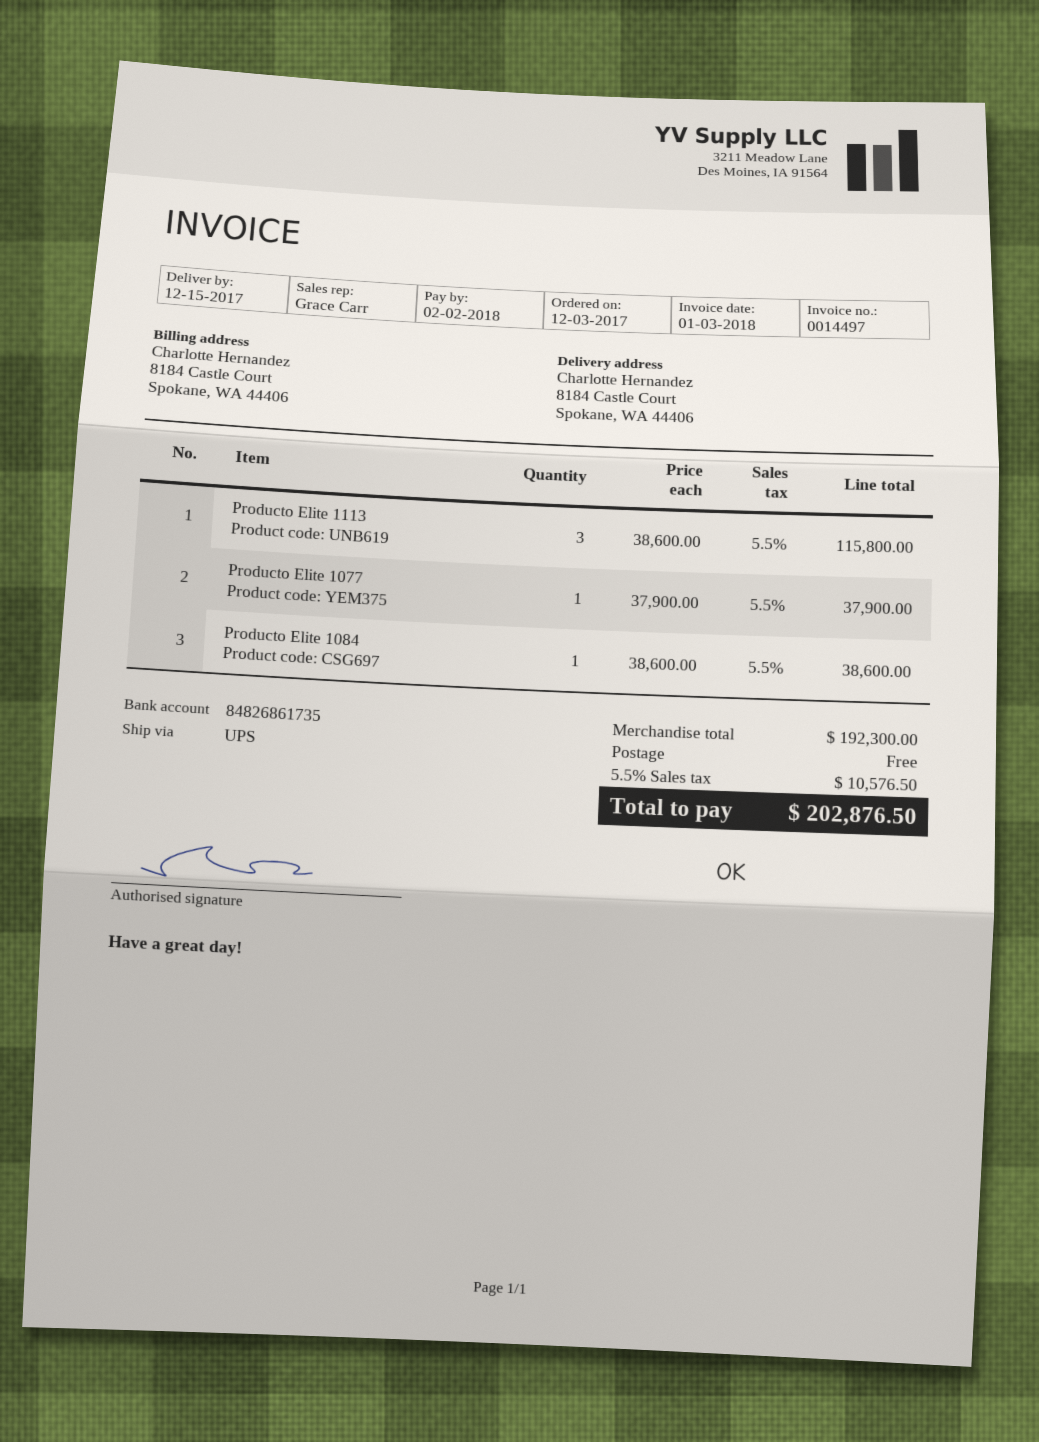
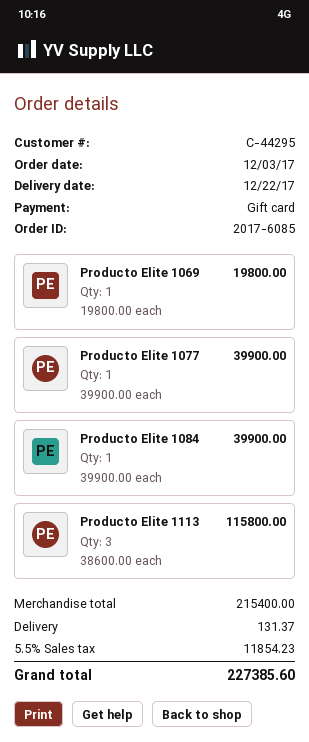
delivery date: 2017-12-15 -> 2017-12-22
Producto Elite 1077: 1 x 37900.00 = 37900.00 -> 1 x 39900.00 = 39900.00
Producto Elite 1084: 1 x 38600.00 = 38600.00 -> 1 x 39900.00 = 39900.00
Producto Elite 1069: none -> 1 x 19800.00 = 19800.00
subtotal: 192300.00 -> 215400.00
shipping: 0.00 -> 131.37
tax: 5.5% = 10576.50 -> 5.5% = 11854.23
total: 202876.50 -> 227385.60

